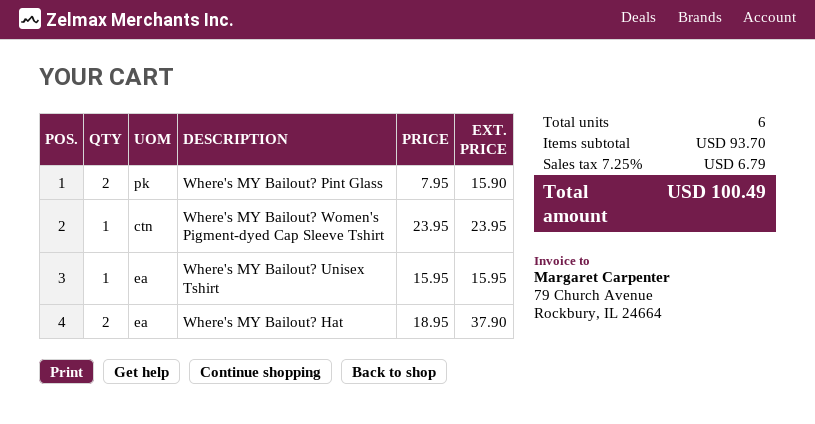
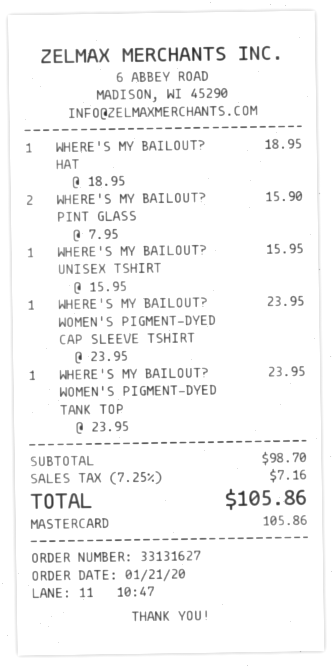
Where's MY Bailout? Hat: 2 x 18.95 = 37.90 -> 1 x 18.95 = 18.95
WHERE'S MY BAILOUT? WOMEN'S PIGMENT-DYED TANK TOP: none -> 1 x 23.95 = 23.95
subtotal: 93.70 -> 98.70
tax: 7.25% = 6.79 -> 7.25% = 7.16
total: 100.49 -> 105.86

